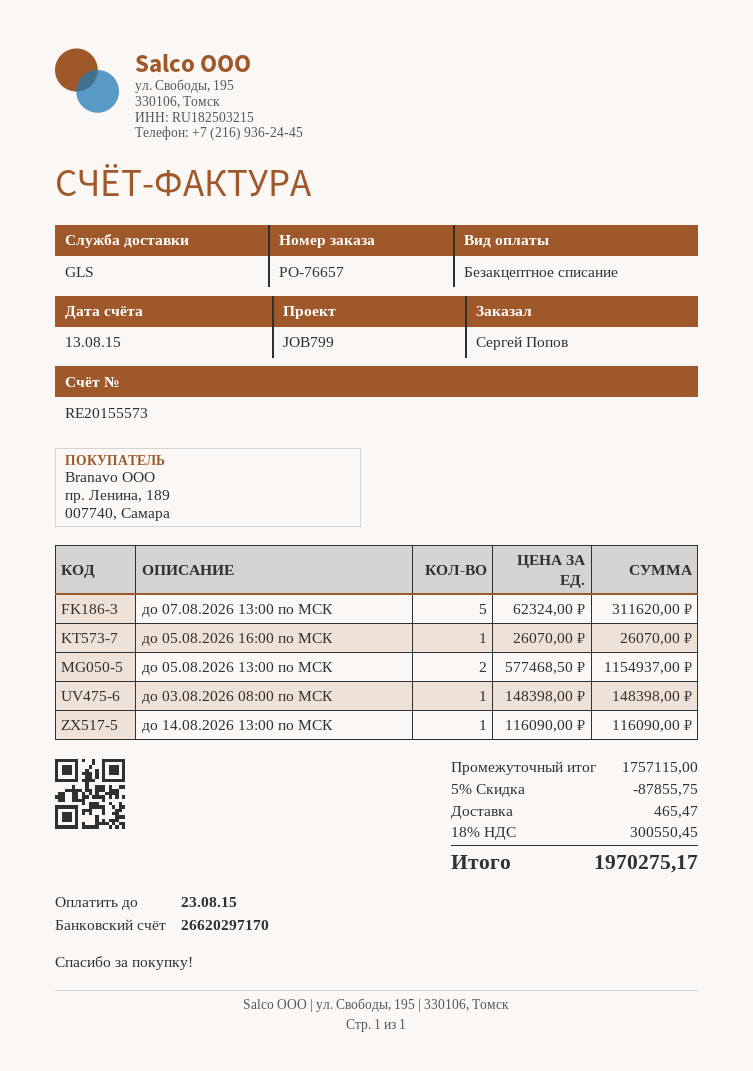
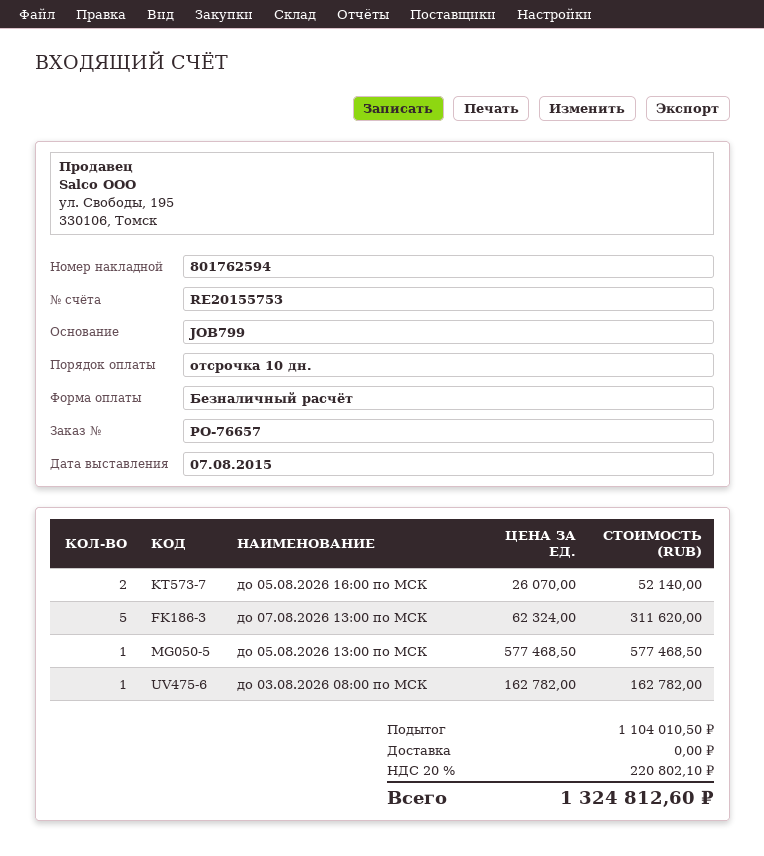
invoice number: RE20155573 -> RE20155753
invoice date: 2015-08-13 -> 2015-08-07
payment method: direct debit -> bank transfer
до 05.08.2026 16:00 по МСК: 1 x 26070.00 = 26070.00 -> 2 x 26070.00 = 52140.00
до 05.08.2026 13:00 по МСК: 2 x 577468.50 = 1154937.00 -> 1 x 577468.50 = 577468.50
до 03.08.2026 08:00 по МСК: 1 x 148398.00 = 148398.00 -> 1 x 162782.00 = 162782.00
до 14.08.2026 13:00 по МСК: 1 x 116090.00 = 116090.00 -> none
subtotal: 1757115.00 -> 1104010.50
discount: 5% = 87855.75 -> none
shipping: 465.47 -> 0.00
tax: 18% = 300550.45 -> 20% = 220802.10
total: 1970275.17 -> 1324812.60

